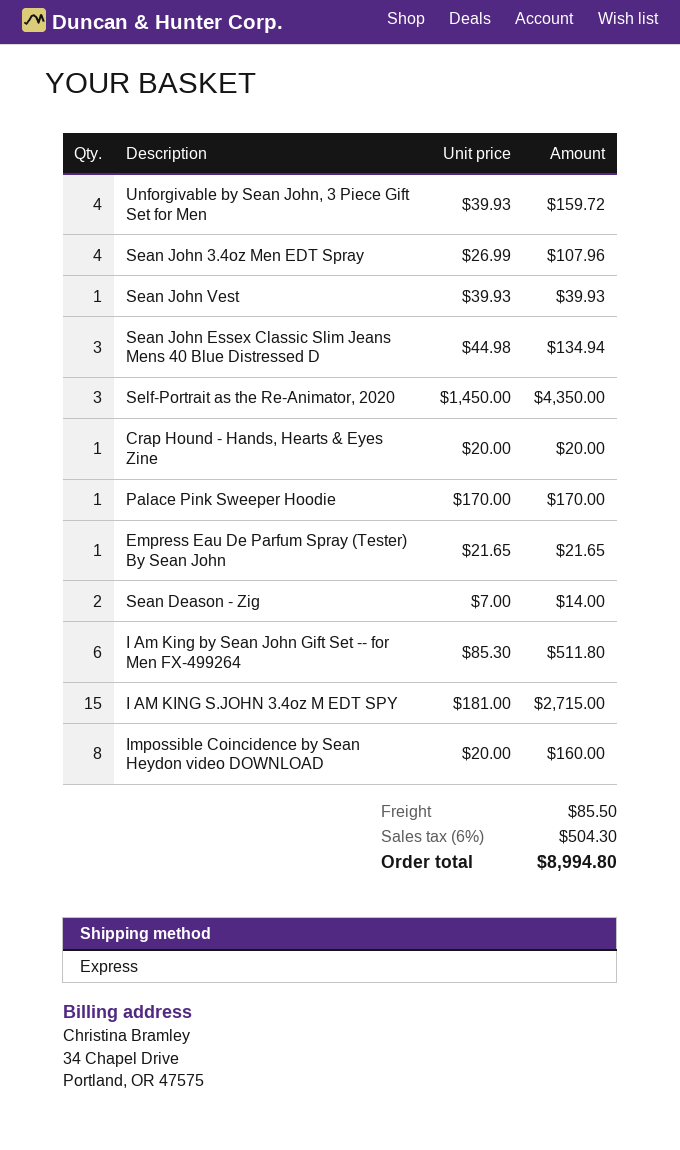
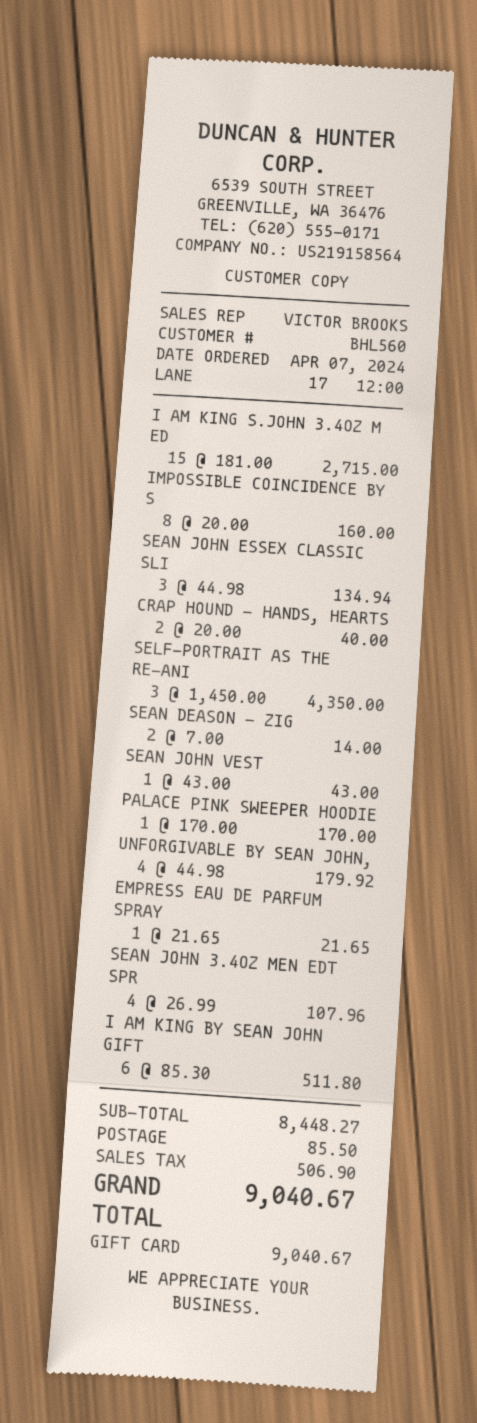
Unforgivable by Sean John, 3 Piece Gift Set for Men: 4 x 39.93 = 159.72 -> 4 x 44.98 = 179.92
Sean John Vest: 1 x 39.93 = 39.93 -> 1 x 43.00 = 43.00
Crap Hound - Hands, Hearts & Eyes Zine: 1 x 20.00 = 20.00 -> 2 x 20.00 = 40.00
tax: 504.30 -> 506.90
total: 8994.80 -> 9040.67

